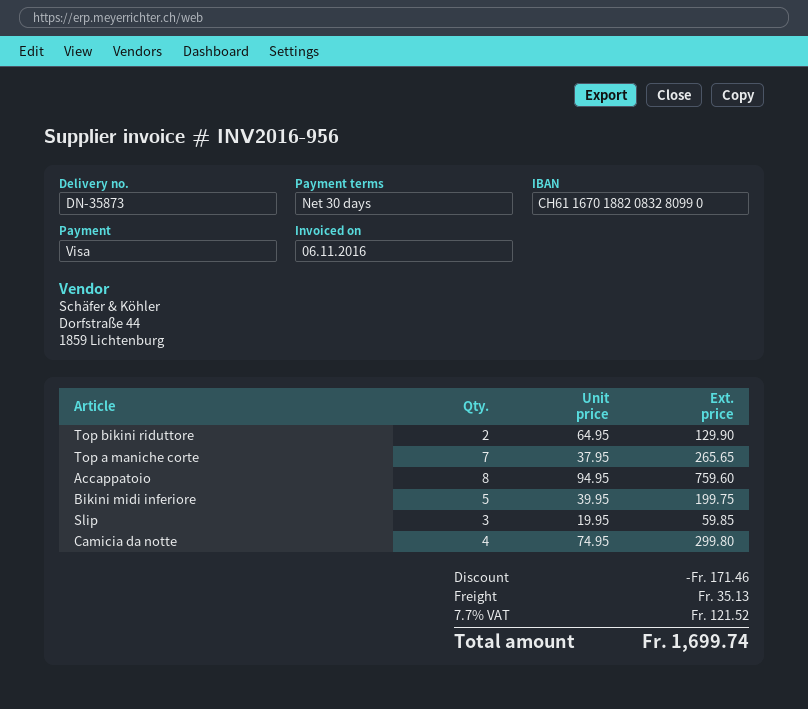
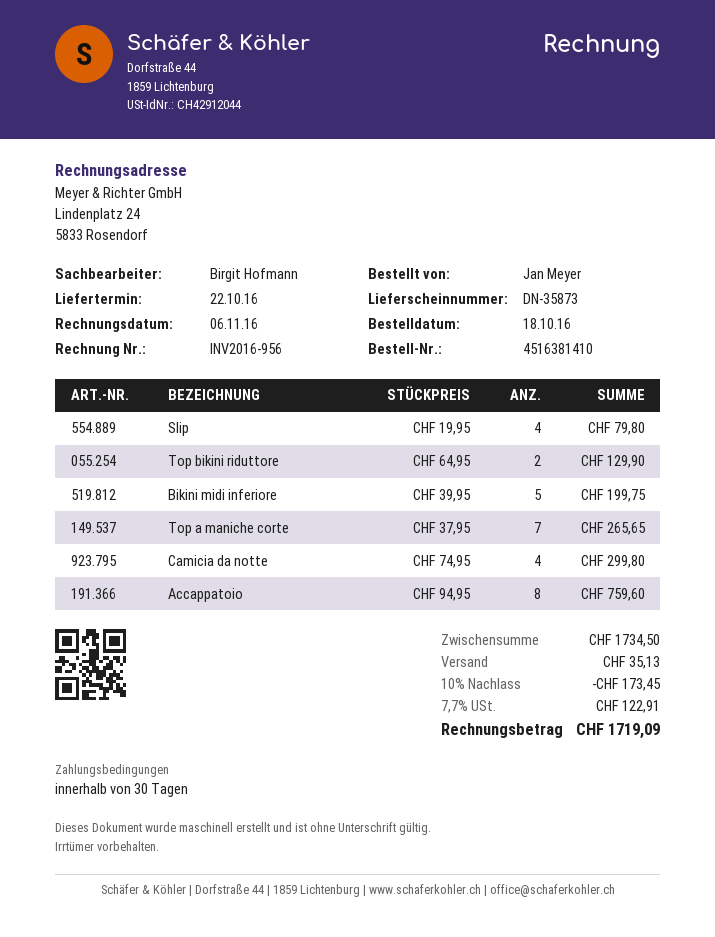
Slip: 3 x 19.95 = 59.85 -> 4 x 19.95 = 79.80
discount: 171.46 -> 173.45
tax: 7.7% = 121.52 -> 7.7% = 122.91
total: 1699.74 -> 1719.09

